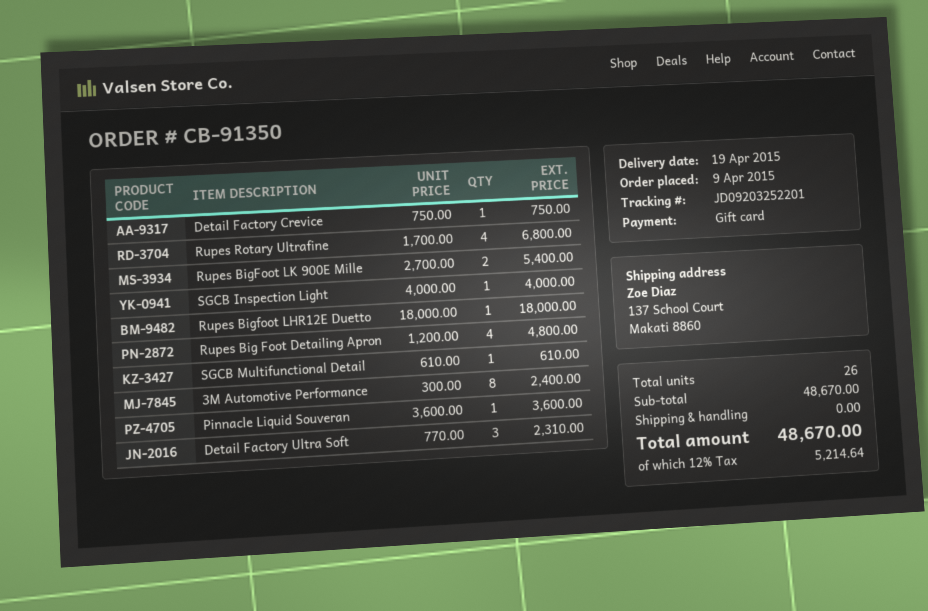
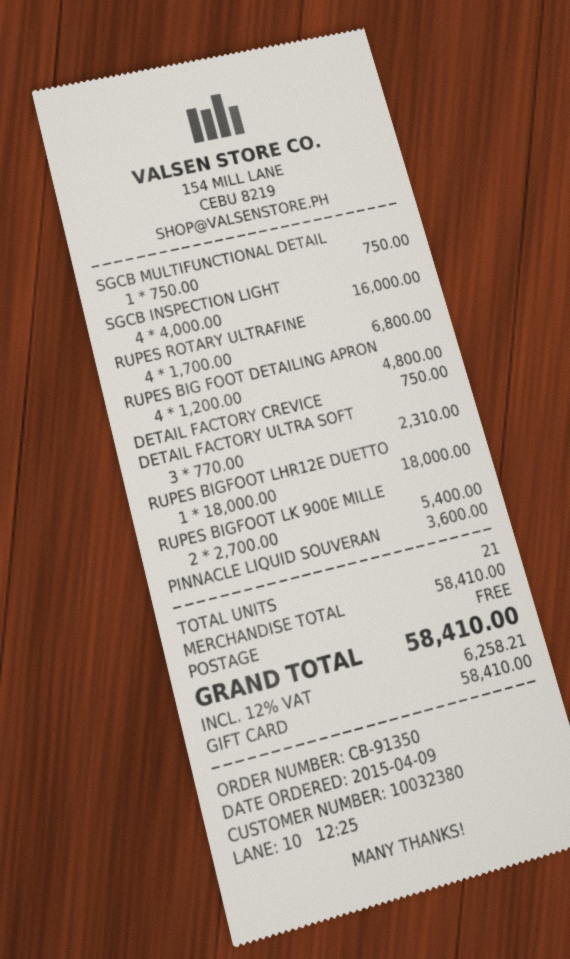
SGCB Inspection Light: 1 x 4000.00 = 4000.00 -> 4 x 4000.00 = 16000.00
SGCB Multifunctional Detail: 1 x 610.00 = 610.00 -> 1 x 750.00 = 750.00
3M Automotive Performance: 8 x 300.00 = 2400.00 -> none
total quantity: 26 -> 21
subtotal: 48670.00 -> 58410.00
tax: 12% = 5214.64 -> 12% = 6258.21
total: 48670.00 -> 58410.00

